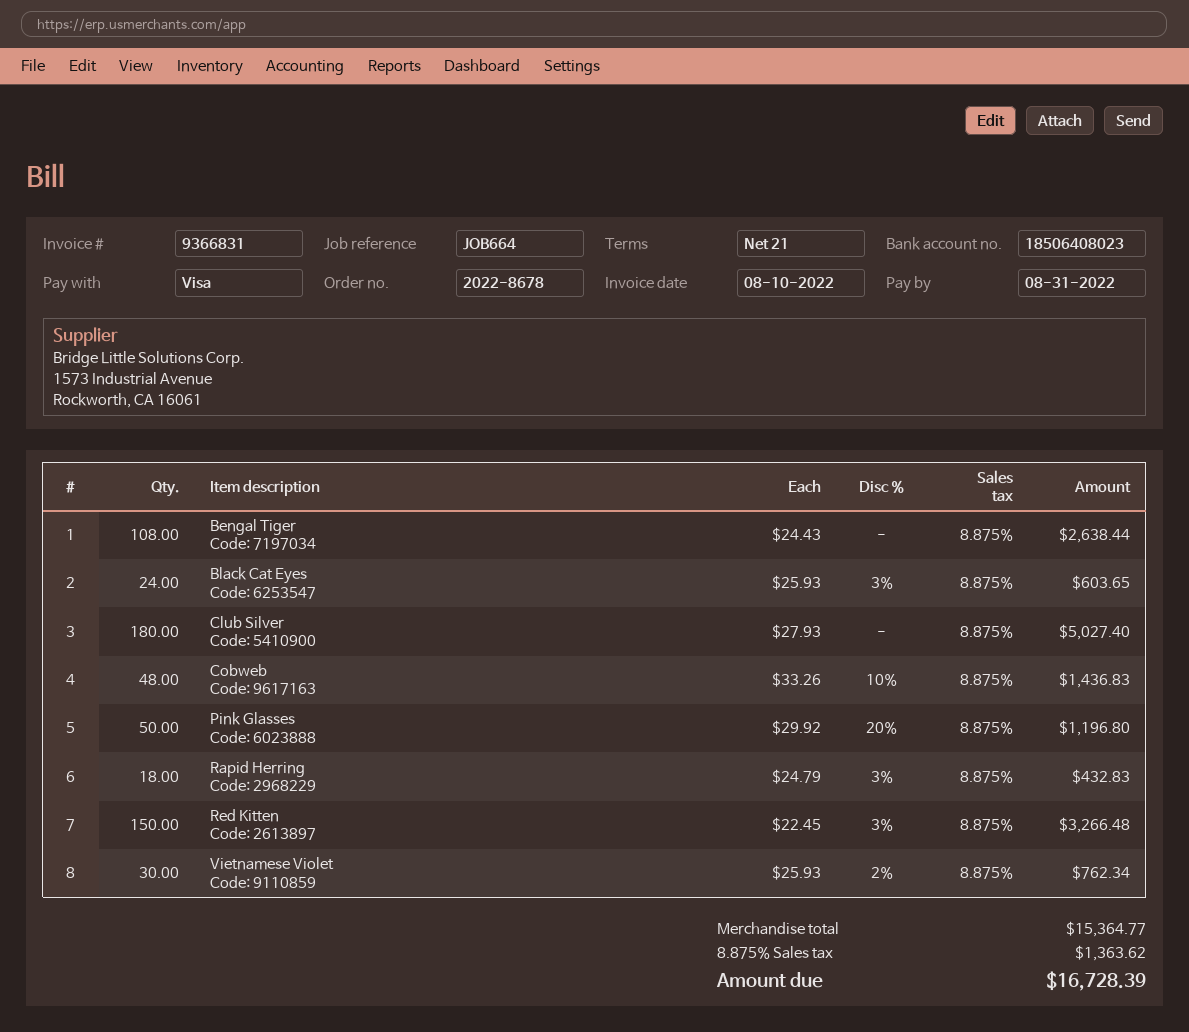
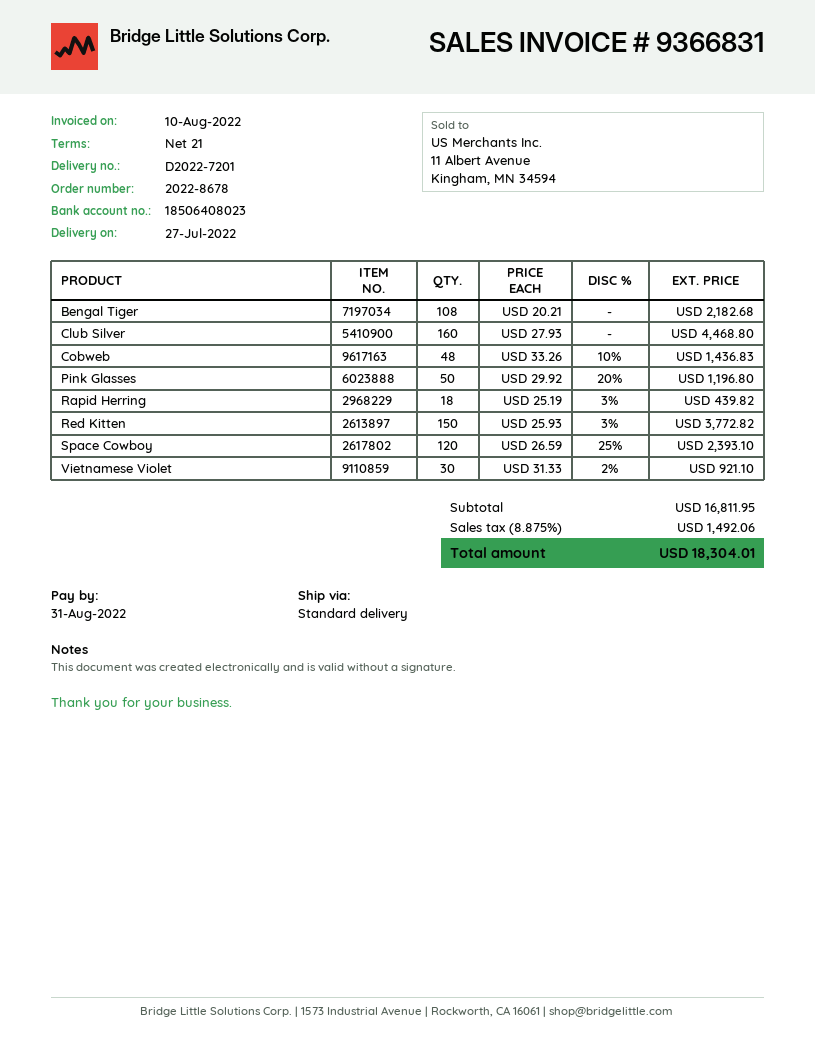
Bengal Tiger: 108 x 24.43 = 2638.44 -> 108 x 20.21 = 2182.68
Black Cat Eyes: 24 x 25.93 - 3% = 603.65 -> none
Club Silver: 180 x 27.93 = 5027.40 -> 160 x 27.93 = 4468.80
Rapid Herring: 18 x 24.79 - 3% = 432.83 -> 18 x 25.19 - 3% = 439.82
Red Kitten: 150 x 22.45 - 3% = 3266.48 -> 150 x 25.93 - 3% = 3772.82
Vietnamese Violet: 30 x 25.93 - 2% = 762.34 -> 30 x 31.33 - 2% = 921.10
Space Cowboy: none -> 120 x 26.59 - 25% = 2393.10
subtotal: 15364.77 -> 16811.95
tax: 8.875% = 1363.62 -> 8.875% = 1492.06
total: 16728.39 -> 18304.01

